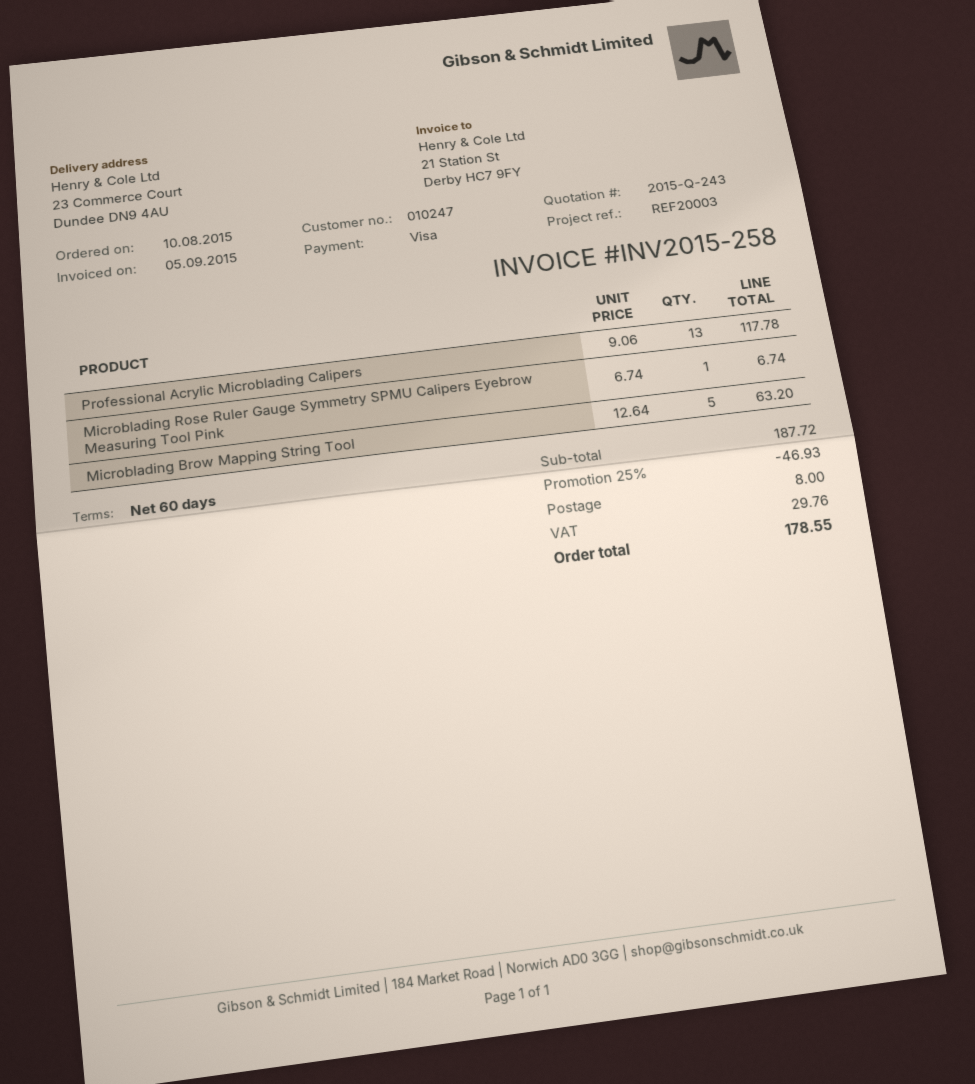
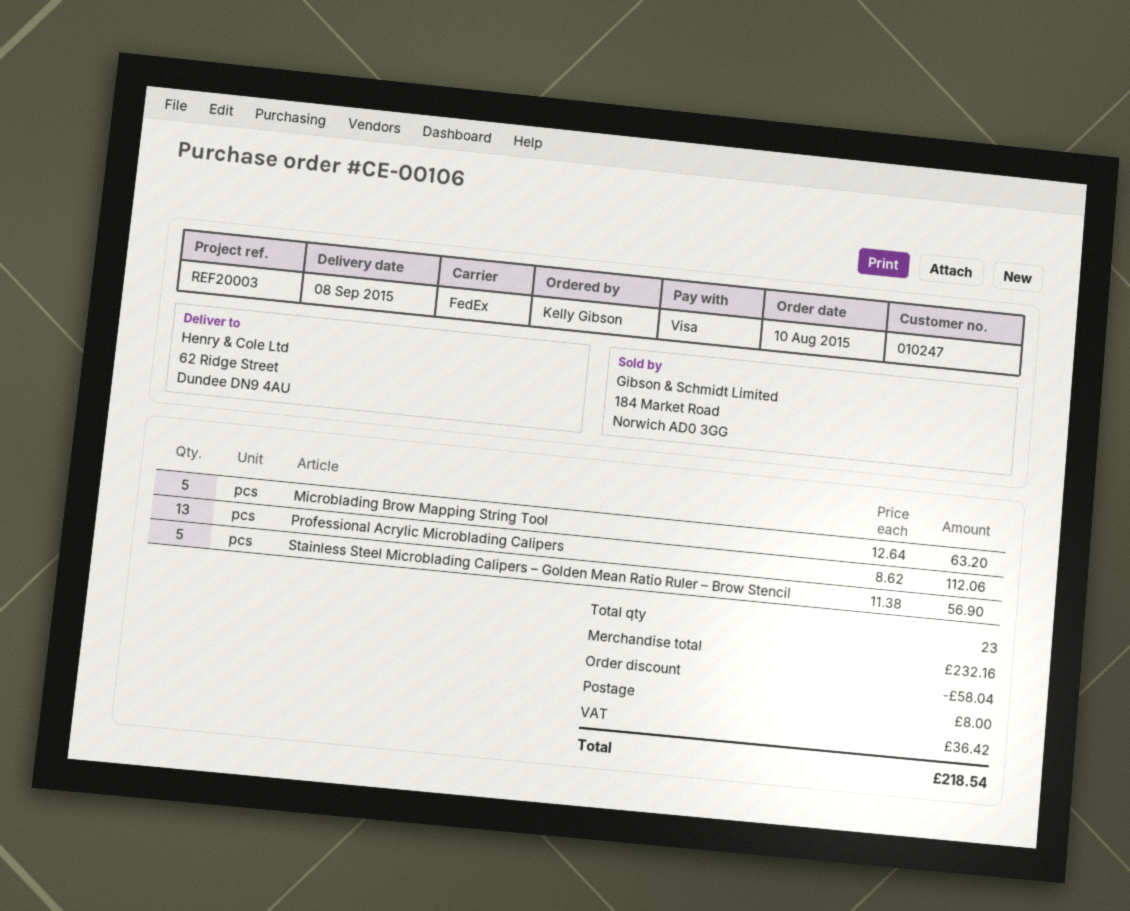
ship to: 23 Commerce Court, Dundee DN9 4AU -> 62 Ridge Street, Dundee DN9 4AU
Professional Acrylic Microblading Calipers: 13 x 9.06 = 117.78 -> 13 x 8.62 = 112.06
Microblading Rose Ruler Gauge Symmetry SPMU Calipers Eyebrow Measuring Tool Pink: 1 x 6.74 = 6.74 -> none
Stainless Steel Microblading Calipers – Golden Mean Ratio Ruler – Brow Stencil: none -> 5 x 11.38 = 56.90
subtotal: 187.72 -> 232.16
discount: 46.93 -> 58.04
tax: 29.76 -> 36.42
total: 178.55 -> 218.54

